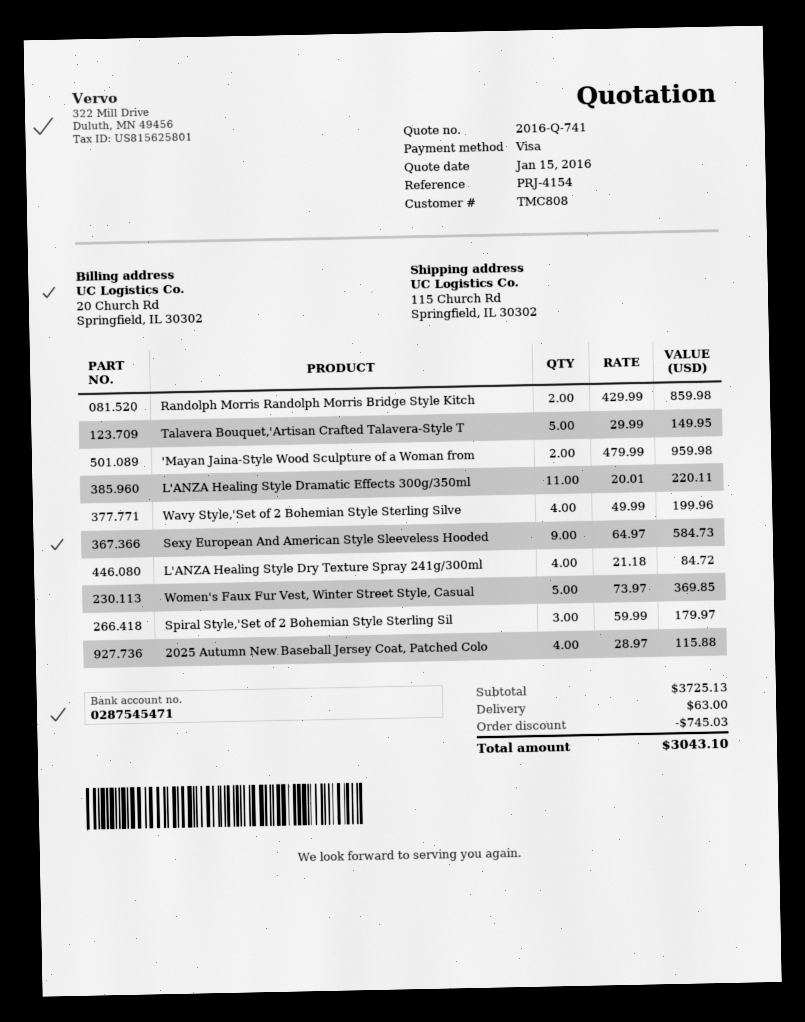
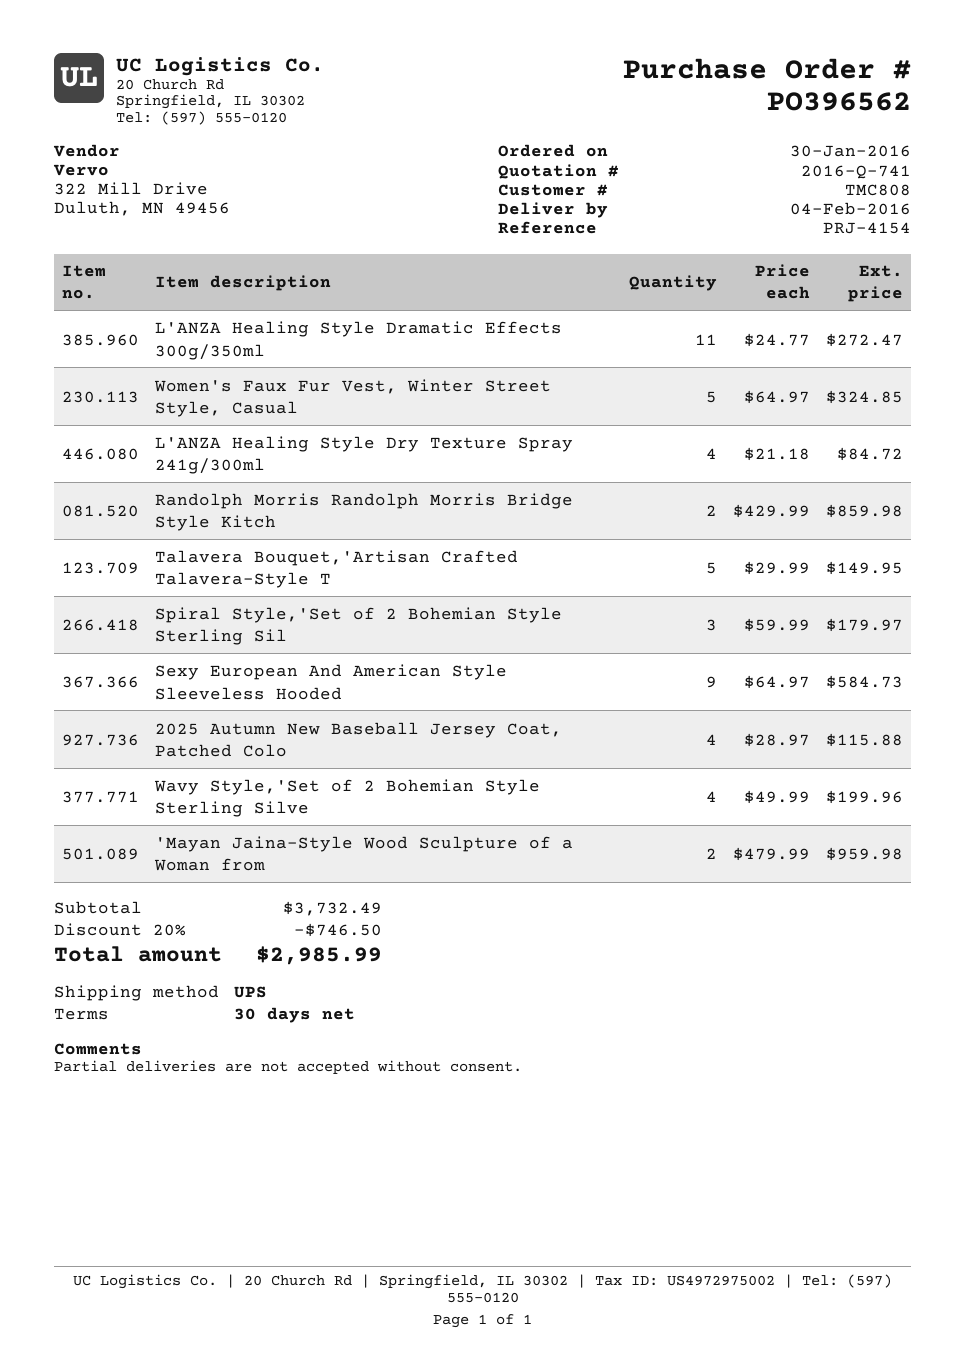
L'ANZA Healing Style Dramatic Effects 300g/350ml: 11 x 20.01 = 220.11 -> 11 x 24.77 = 272.47
Women's Faux Fur Vest, Winter Street Style, Casual: 5 x 73.97 = 369.85 -> 5 x 64.97 = 324.85
subtotal: 3725.13 -> 3732.49
discount: 745.03 -> 746.50
shipping: 63.00 -> none
total: 3043.10 -> 2985.99

